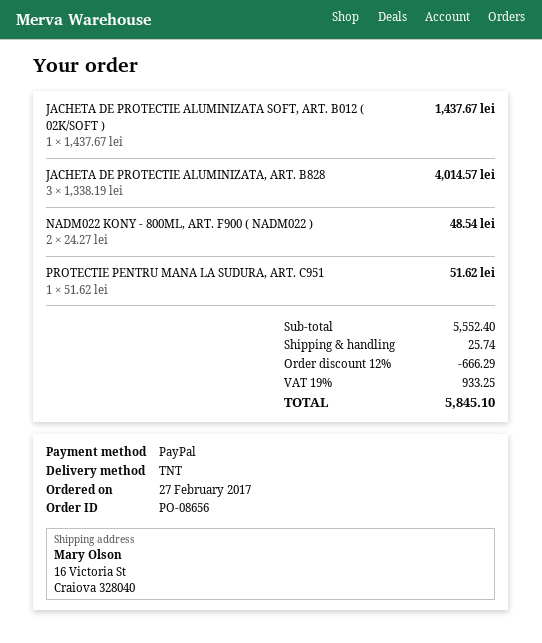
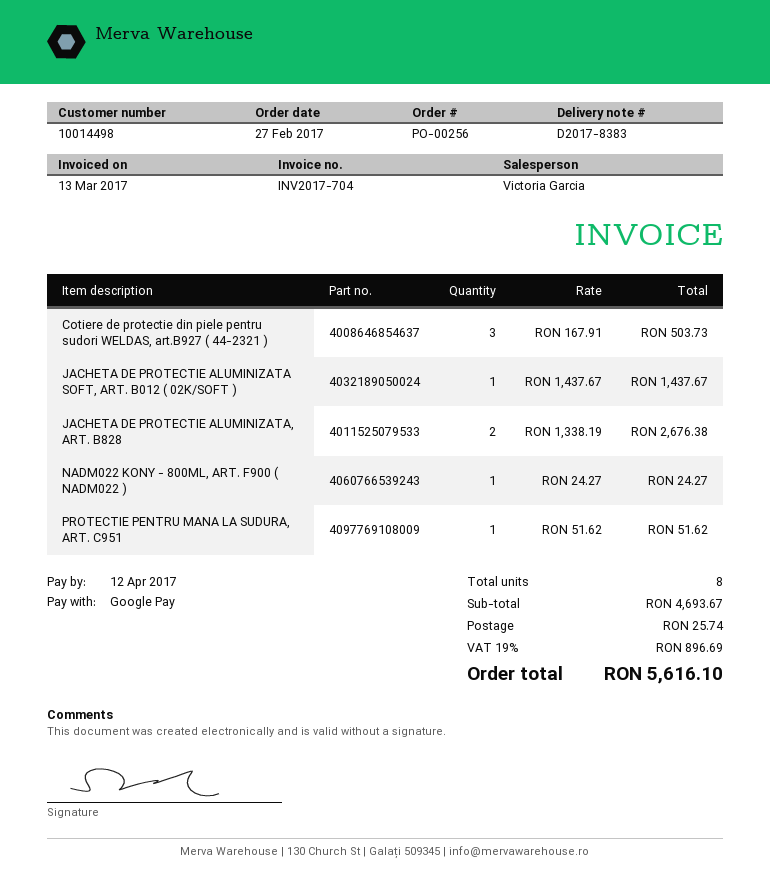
order number: PO-08656 -> PO-00256
payment method: PayPal -> Google Pay
JACHETA DE PROTECTIE ALUMINIZATA, ART. B828: 3 x 1338.19 = 4014.57 -> 2 x 1338.19 = 2676.38
NADM022 KONY - 800ML, ART. F900 ( NADM022 ): 2 x 24.27 = 48.54 -> 1 x 24.27 = 24.27
Cotiere de protectie din piele pentru sudori WELDAS, art.B927 ( 44-2321 ): none -> 3 x 167.91 = 503.73
subtotal: 5552.40 -> 4693.67
discount: 12% = 666.29 -> none
tax: 19% = 933.25 -> 19% = 896.69
total: 5845.10 -> 5616.10

